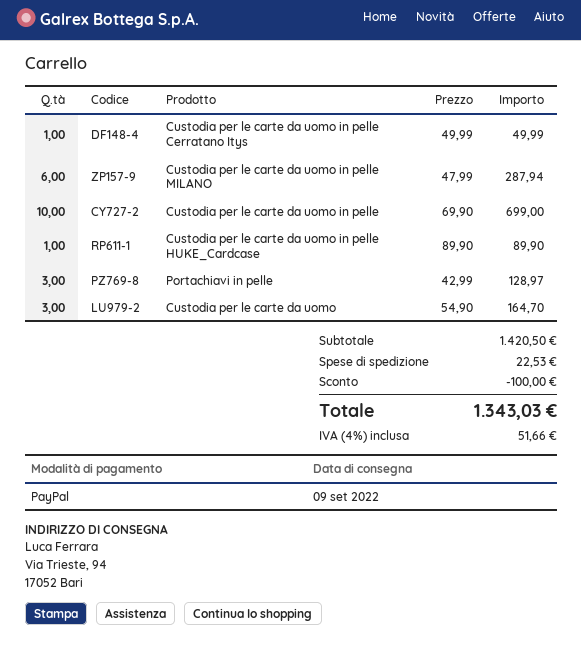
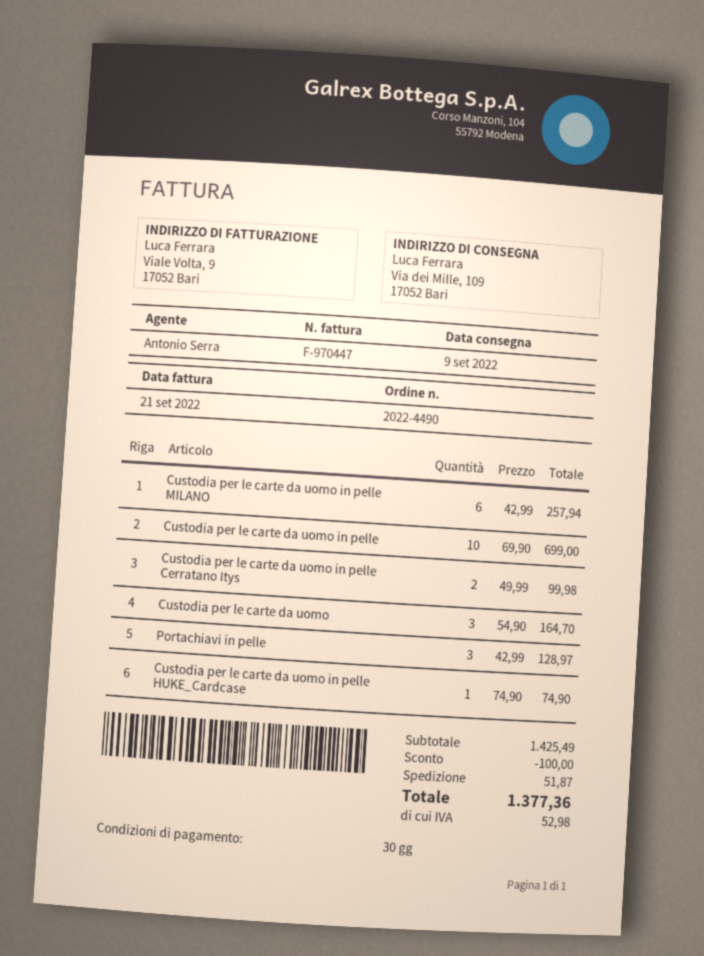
ship to: Via Trieste, 94, 17052 Bari -> Via dei Mille, 109, 17052 Bari
Custodia per le carte da uomo in pelle Cerratano Itys: 1 x 49.99 = 49.99 -> 2 x 49.99 = 99.98
Custodia per le carte da uomo in pelle MILANO: 6 x 47.99 = 287.94 -> 6 x 42.99 = 257.94
Custodia per le carte da uomo in pelle HUKE_Cardcase: 1 x 89.90 = 89.90 -> 1 x 74.90 = 74.90
subtotal: 1420.50 -> 1425.49
shipping: 22.53 -> 51.87
tax: 51.66 -> 52.98
total: 1343.03 -> 1377.36

